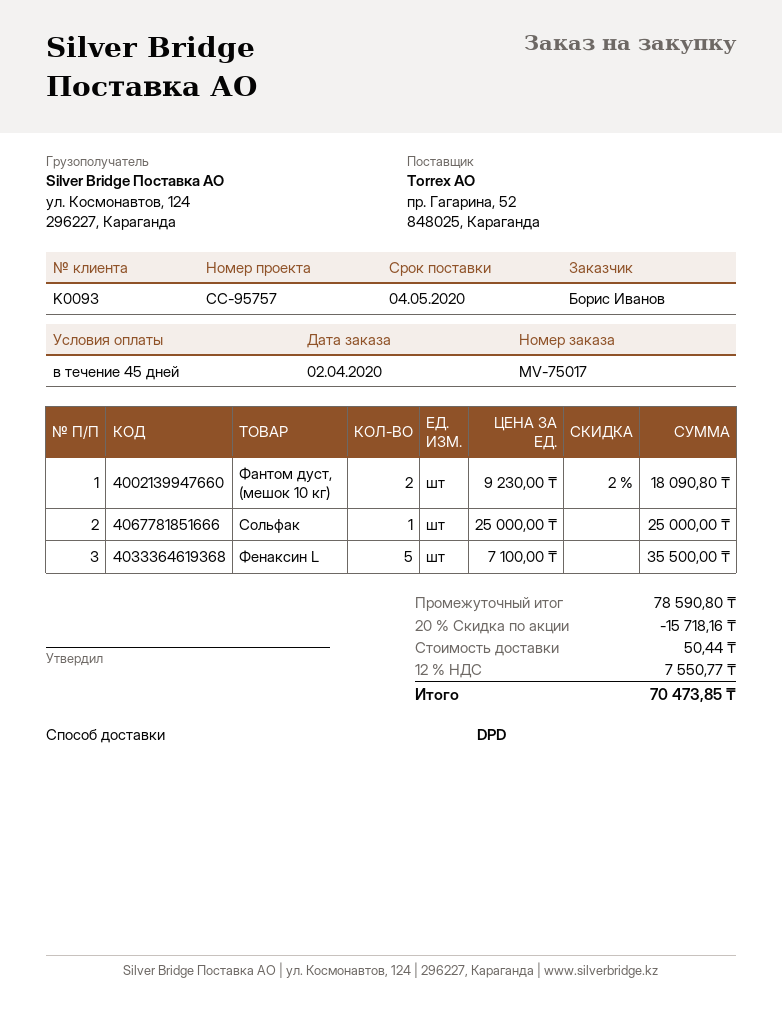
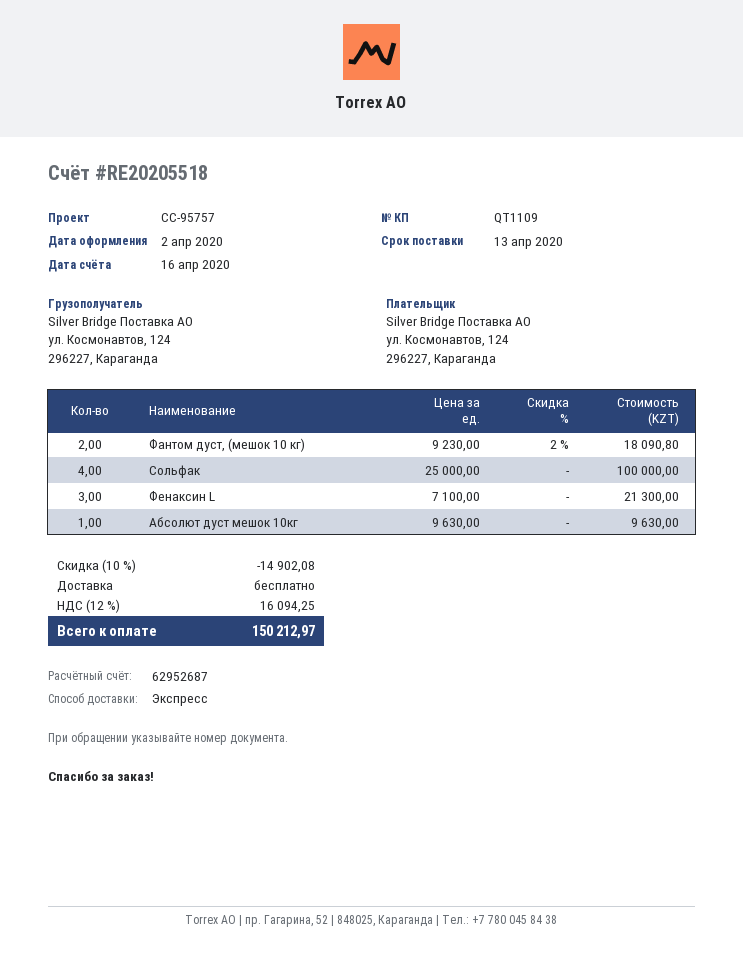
delivery date: 2020-05-04 -> 2020-04-13
shipping method: DPD -> express
Сольфак: 1 x 25000.00 = 25000.00 -> 4 x 25000.00 = 100000.00
Фенаксин L: 5 x 7100.00 = 35500.00 -> 3 x 7100.00 = 21300.00
Абсолют дуст мешок 10кг: none -> 1 x 9630.00 = 9630.00
discount: 20% = 15718.16 -> 10% = 14902.08
shipping: 50.44 -> 0.00
tax: 12% = 7550.77 -> 12% = 16094.25
total: 70473.85 -> 150212.97

